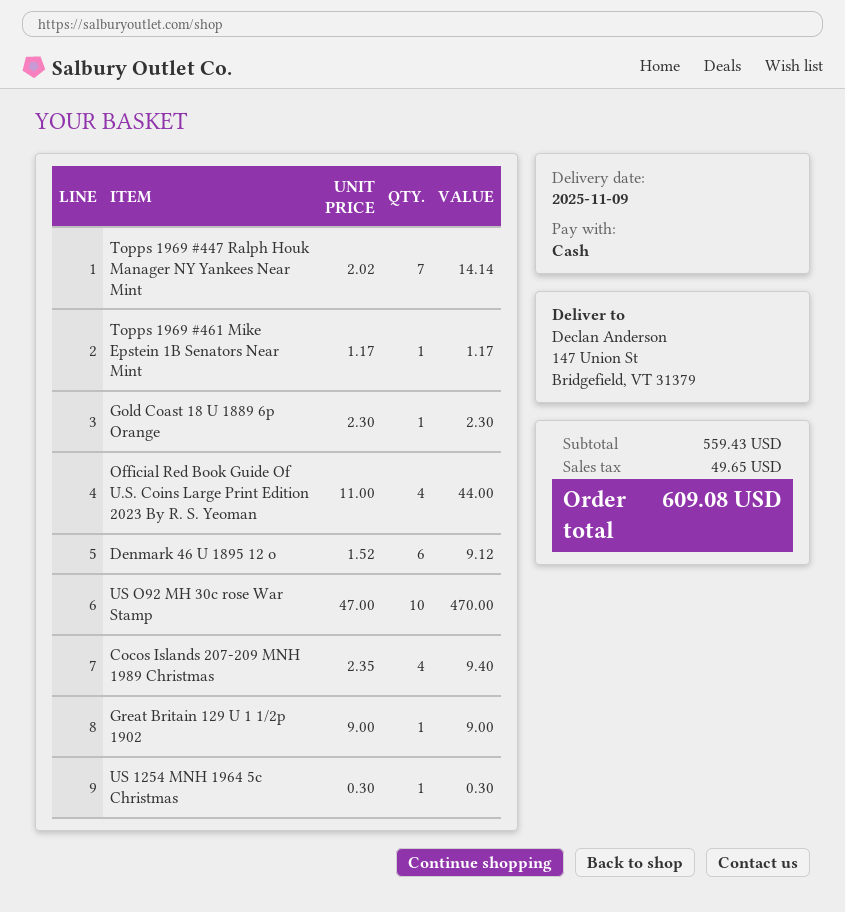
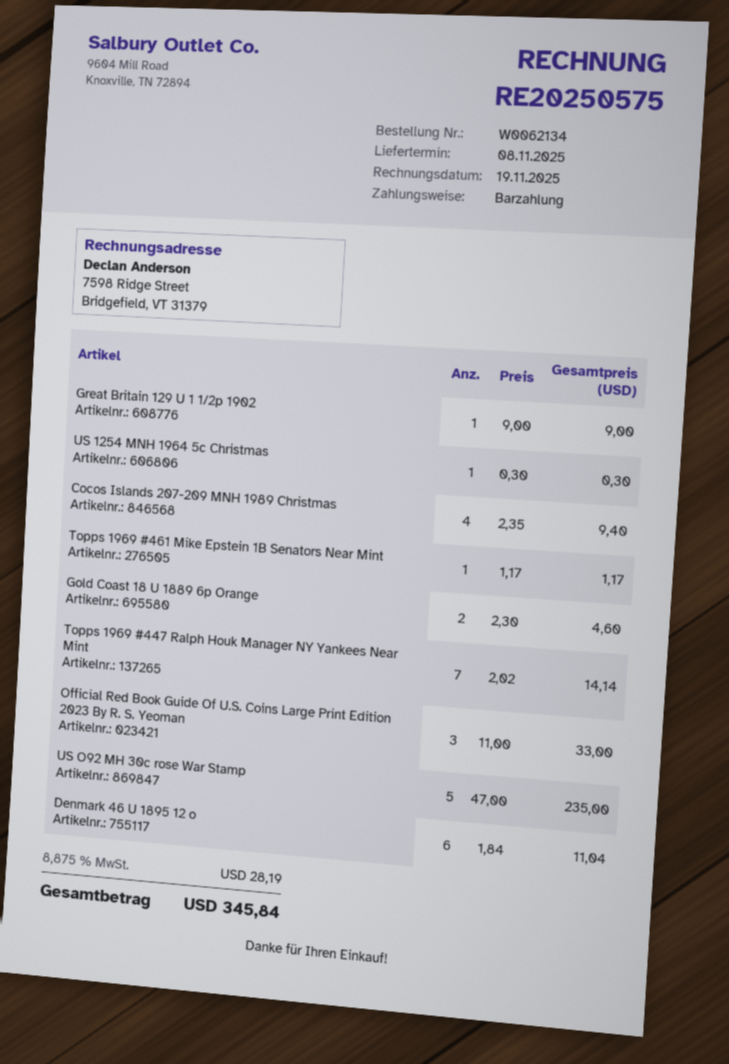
delivery date: 2025-11-09 -> 2025-11-08
Gold Coast 18 U 1889 6p Orange: 1 x 2.30 = 2.30 -> 2 x 2.30 = 4.60
Official Red Book Guide Of U.S. Coins Large Print Edition 2023 By R. S. Yeoman: 4 x 11.00 = 44.00 -> 3 x 11.00 = 33.00
Denmark 46 U 1895 12 o: 6 x 1.52 = 9.12 -> 6 x 1.84 = 11.04
US O92 MH 30c rose War Stamp: 10 x 47.00 = 470.00 -> 5 x 47.00 = 235.00
tax: 49.65 -> 28.19
total: 609.08 -> 345.84

